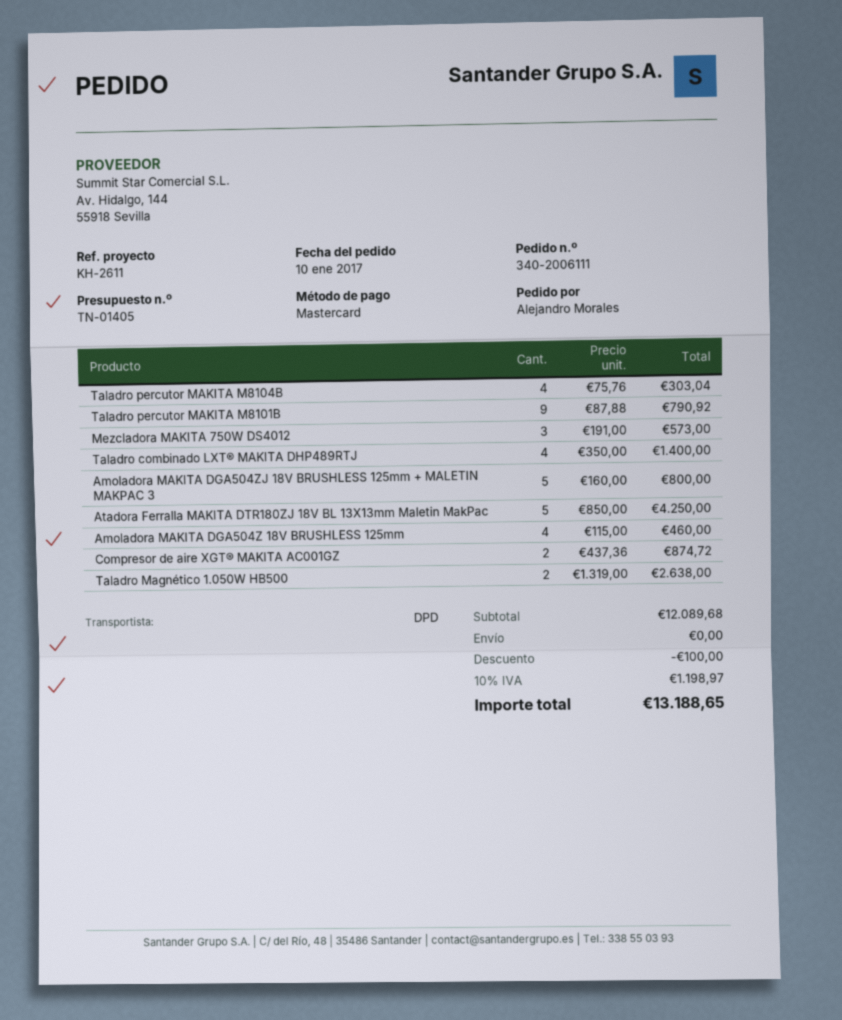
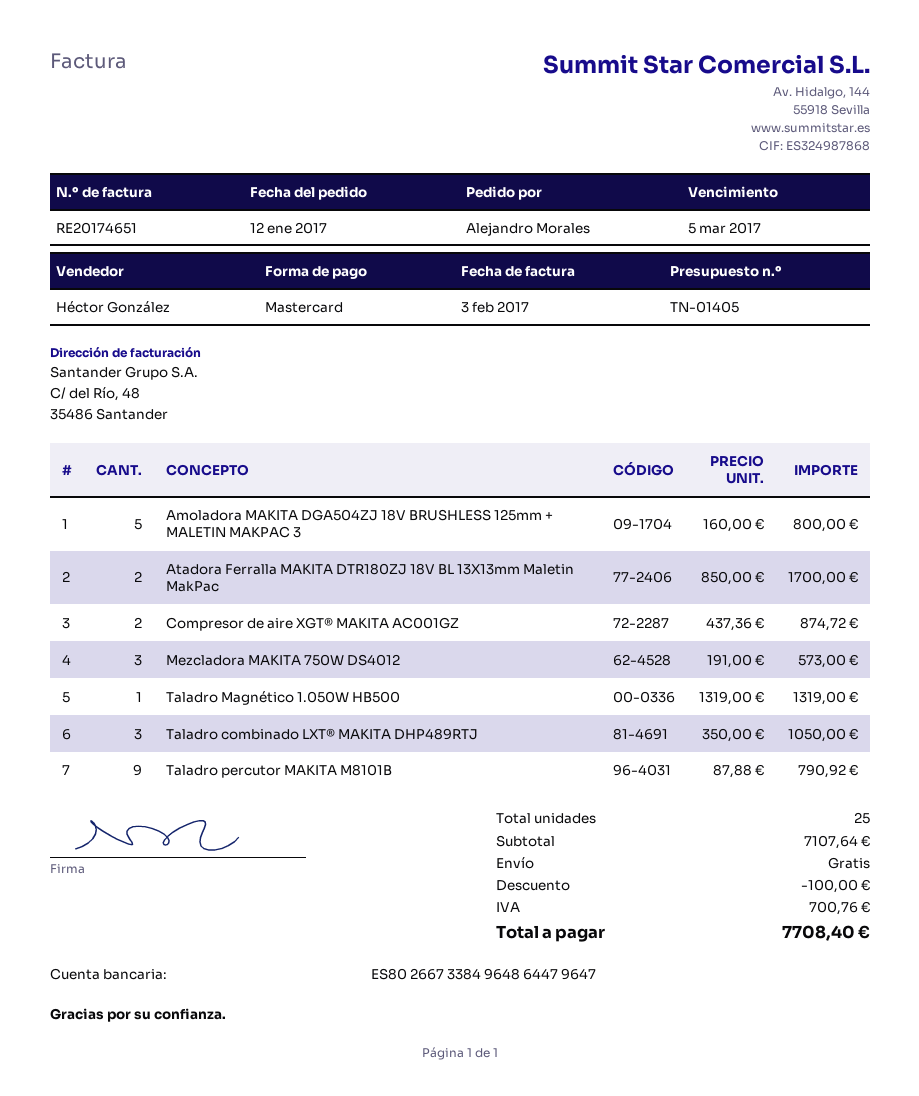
order date: 2017-01-10 -> 2017-01-12
Taladro percutor MAKITA M8104B: 4 x 75.76 = 303.04 -> none
Taladro combinado LXT® MAKITA DHP489RTJ: 4 x 350.00 = 1400.00 -> 3 x 350.00 = 1050.00
Atadora Ferralla MAKITA DTR180ZJ 18V BL 13X13mm Maletin MakPac: 5 x 850.00 = 4250.00 -> 2 x 850.00 = 1700.00
Amoladora MAKITA DGA504Z 18V BRUSHLESS 125mm: 4 x 115.00 = 460.00 -> none
Taladro Magnético 1.050W HB500: 2 x 1319.00 = 2638.00 -> 1 x 1319.00 = 1319.00
subtotal: 12089.68 -> 7107.64
tax: 1198.97 -> 700.76
total: 13188.65 -> 7708.40

